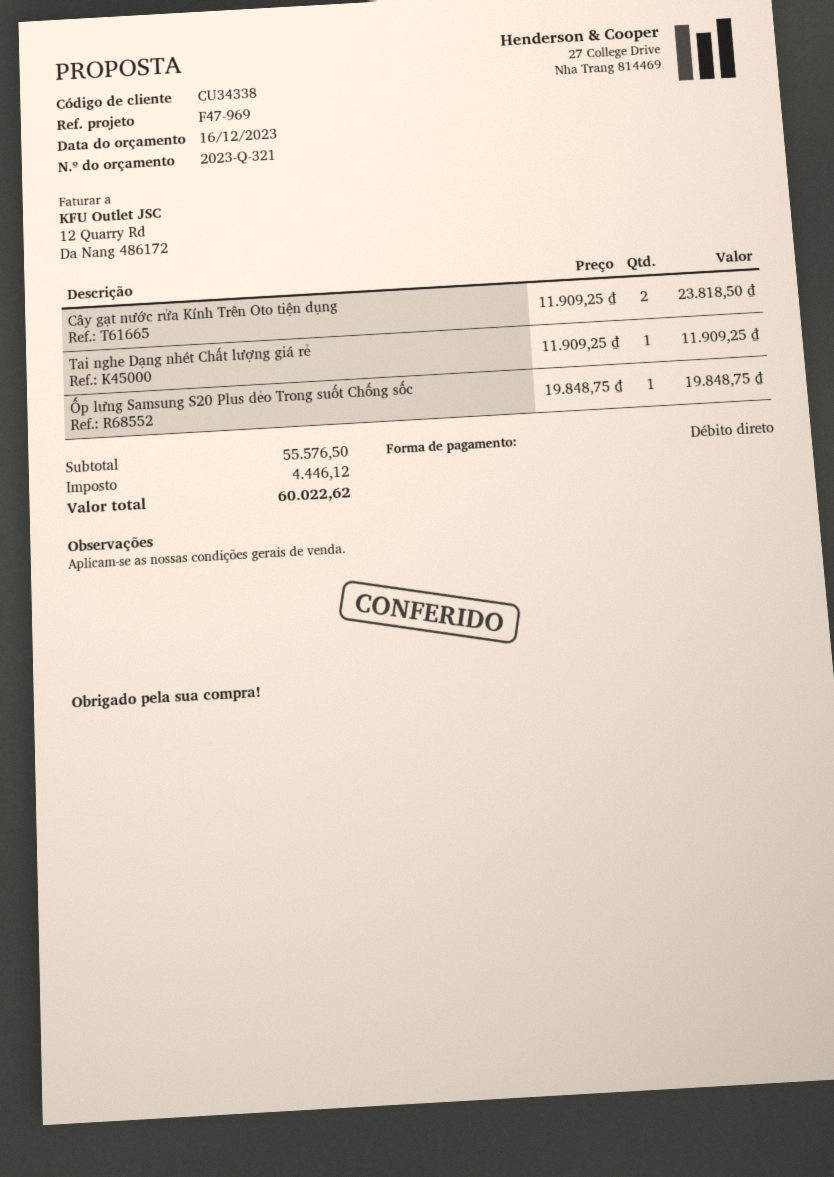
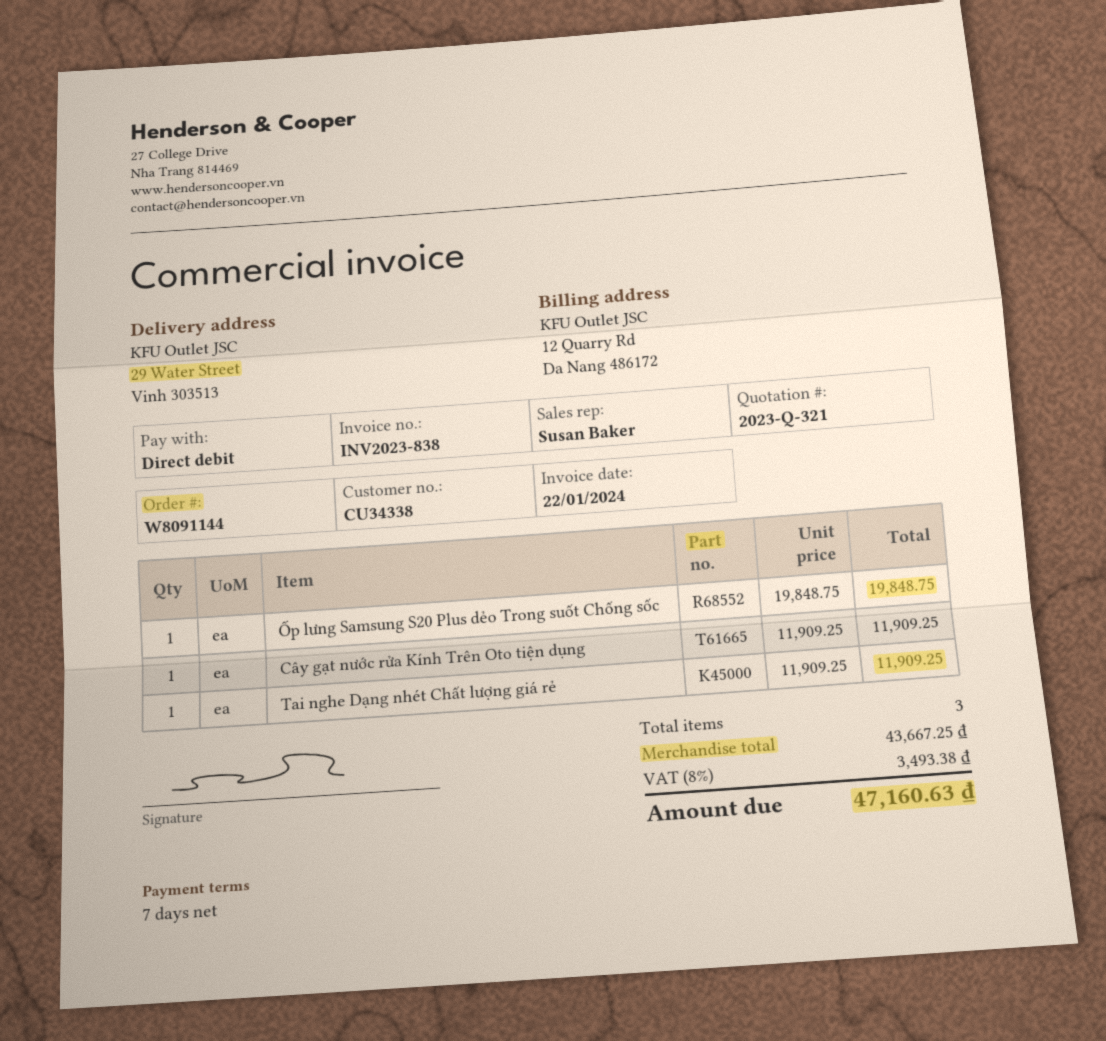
Cây gạt nước rửa Kính Trên Oto tiện dụng: 2 x 11909.25 = 23818.50 -> 1 x 11909.25 = 11909.25
subtotal: 55576.50 -> 43667.25
tax: 4446.12 -> 3493.38
total: 60022.62 -> 47160.63

